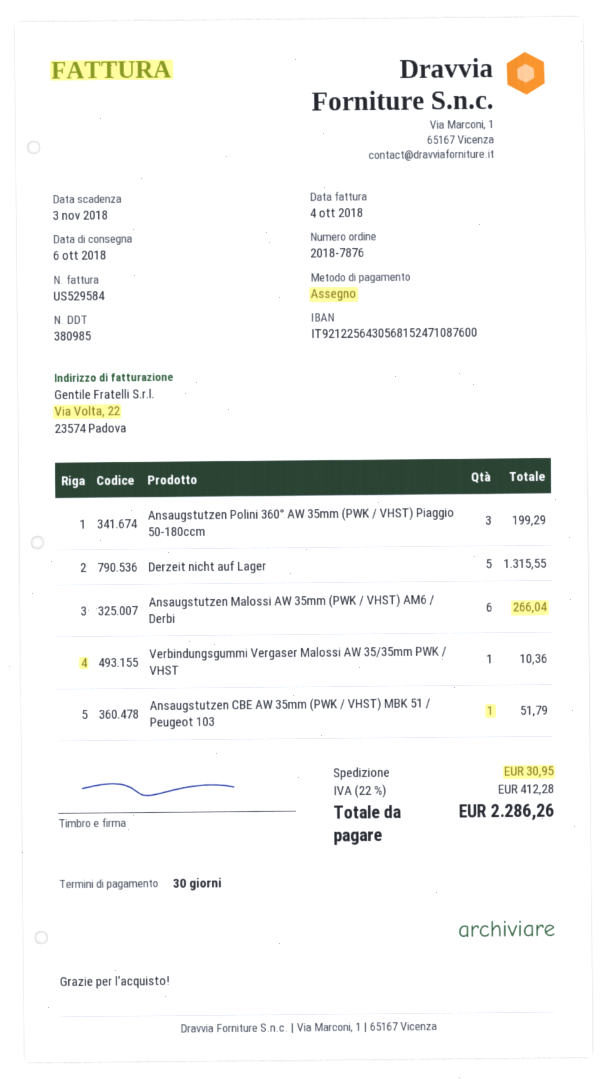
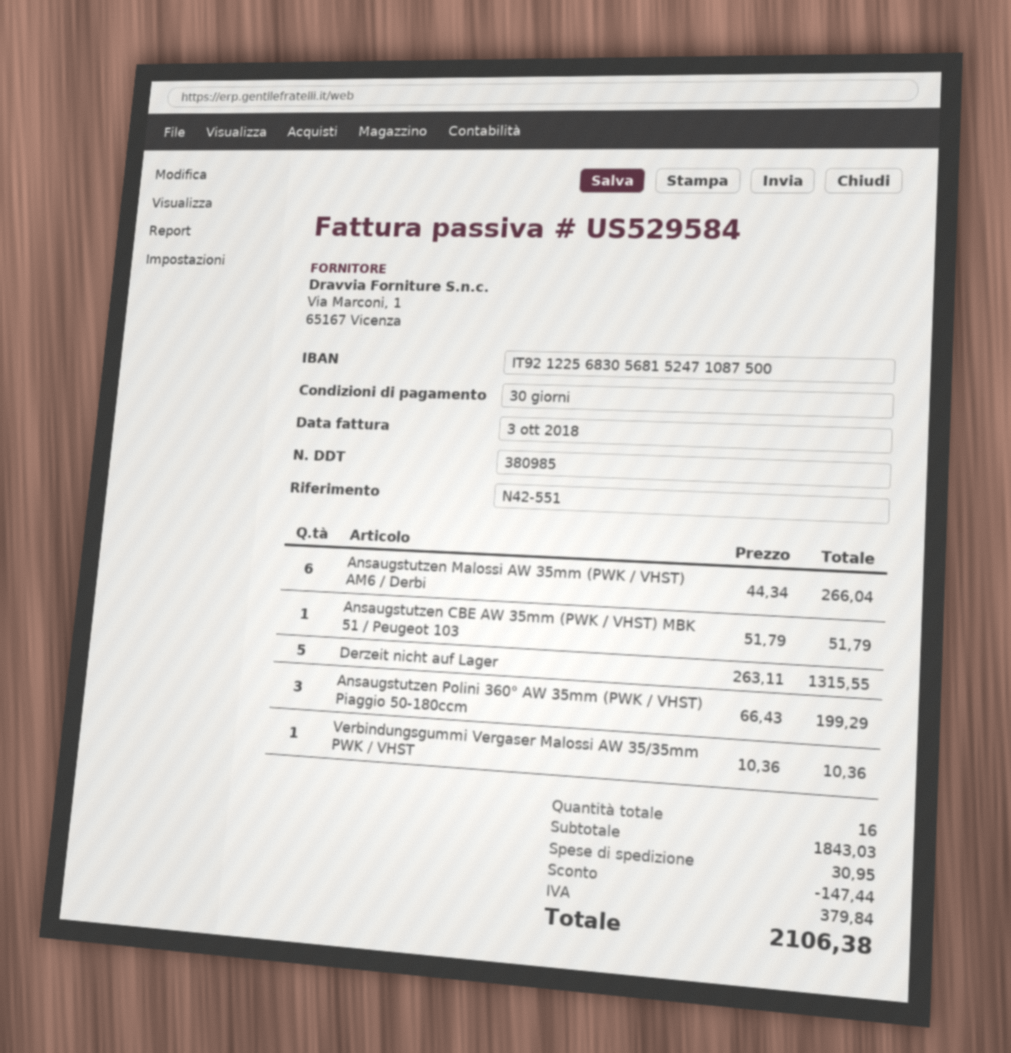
invoice date: 2018-10-04 -> 2018-10-03
bank account: IT9212256430568152471087600 -> IT9212256830568152471087500
discount: none -> 147.44
tax: 412.28 -> 379.84
total: 2286.26 -> 2106.38

